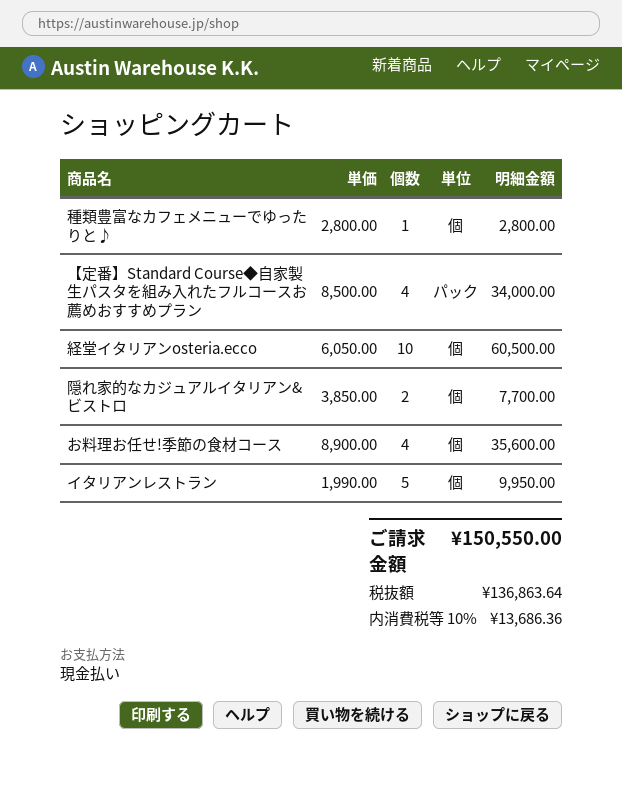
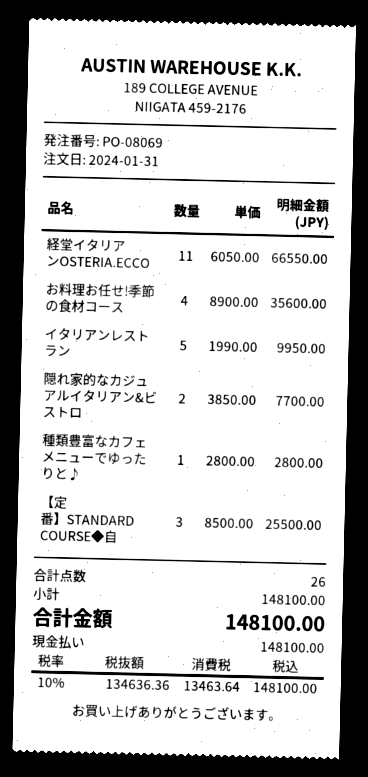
【定番】Standard Course◆自家製生パスタを組み入れたフルコースお薦めおすすめプラン: 4 x 8500.00 = 34000.00 -> 3 x 8500.00 = 25500.00
経堂イタリアンosteria.ecco: 10 x 6050.00 = 60500.00 -> 11 x 6050.00 = 66550.00
net: 136863.64 -> 134636.36
tax: 10% = 13686.36 -> 10% = 13463.64
total: 150550.00 -> 148100.00

